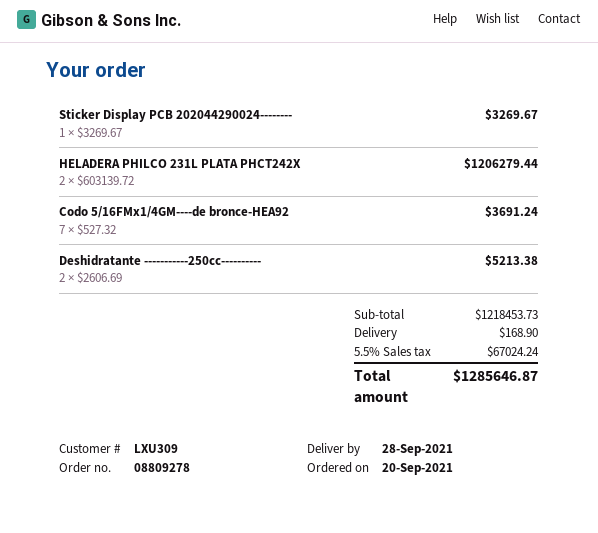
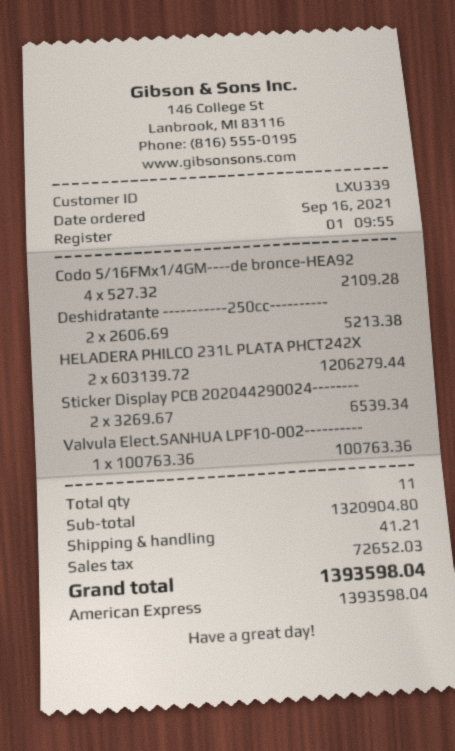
order date: 2021-09-20 -> 2021-09-16
customer number: LXU309 -> LXU339
Sticker Display PCB 202044290024--------: 1 x 3269.67 = 3269.67 -> 2 x 3269.67 = 6539.34
Codo 5/16FMx1/4GM----de bronce-HEA92: 7 x 527.32 = 3691.24 -> 4 x 527.32 = 2109.28
Valvula Elect.SANHUA LPF10-002----------: none -> 1 x 100763.36 = 100763.36
subtotal: 1218453.73 -> 1320904.80
shipping: 168.90 -> 41.21
tax: 67024.24 -> 72652.03
total: 1285646.87 -> 1393598.04

